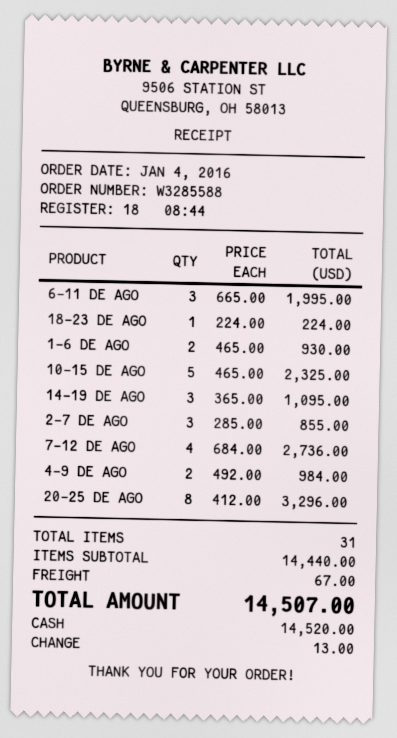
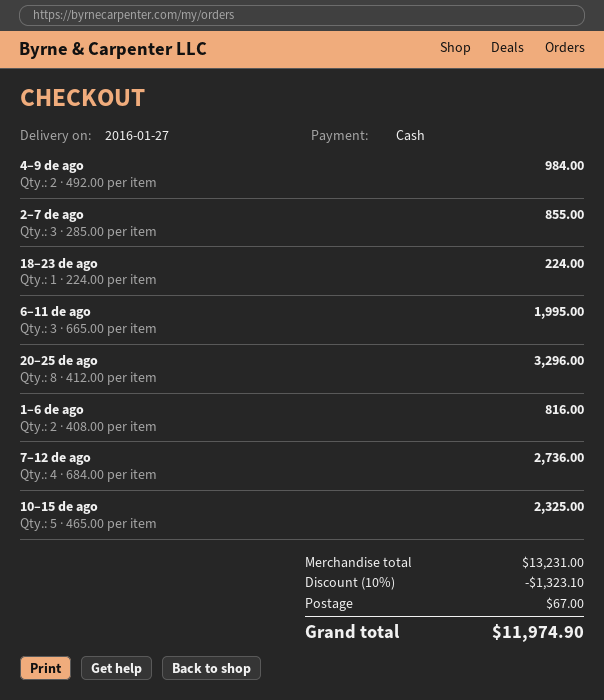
1–6 DE AGO: 2 x 465.00 = 930.00 -> 2 x 408.00 = 816.00
14–19 DE AGO: 3 x 365.00 = 1095.00 -> none
subtotal: 14440.00 -> 13231.00
discount: none -> 10% = 1323.10
total: 14507.00 -> 11974.90

